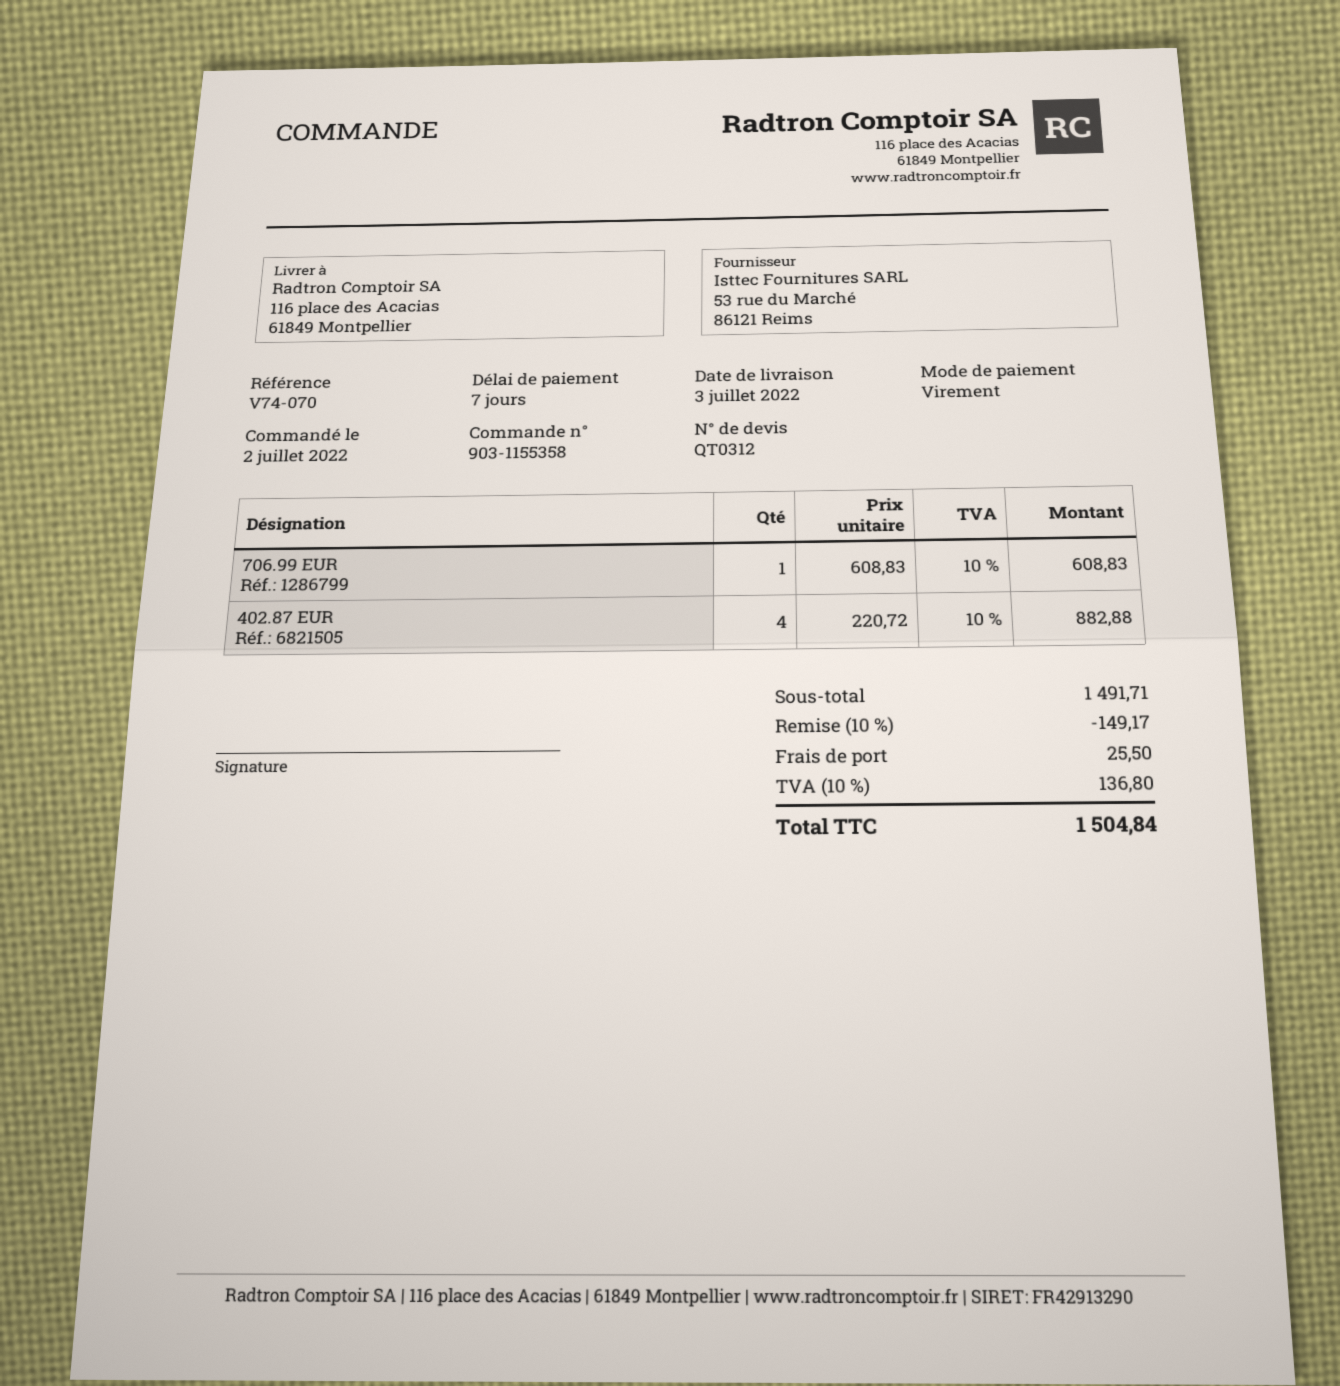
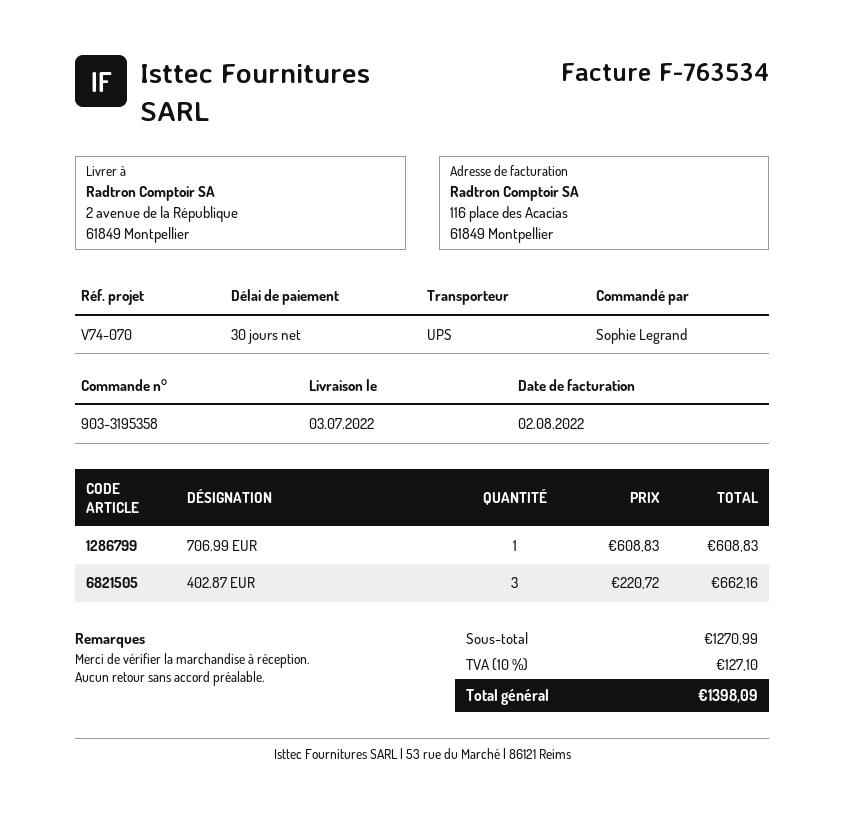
order number: 903-1155358 -> 903-3195358
payment terms: 7 days -> 30 days
ship to: 116 place des Acacias, 61849 Montpellier -> 2 avenue de la République, 61849 Montpellier
402.87 EUR: 4 x 220.72 = 882.88 -> 3 x 220.72 = 662.16
subtotal: 1491.71 -> 1270.99
discount: 10% = 149.17 -> none
shipping: 25.50 -> none
tax: 10% = 136.80 -> 10% = 127.10
total: 1504.84 -> 1398.09

